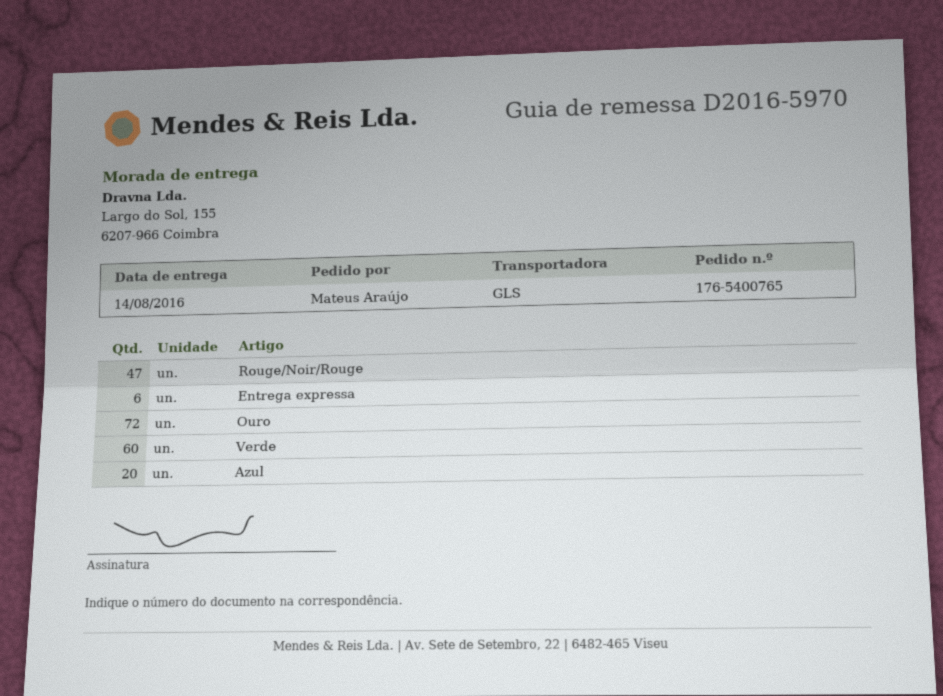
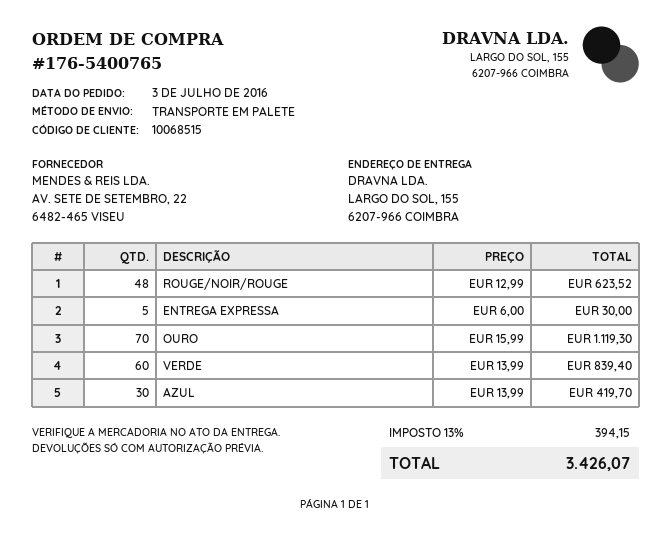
shipping method: GLS -> pallet freight
Rouge/Noir/Rouge: 47 -> 48
Entrega expressa: 6 -> 5
Ouro: 72 -> 70
Azul: 20 -> 30

